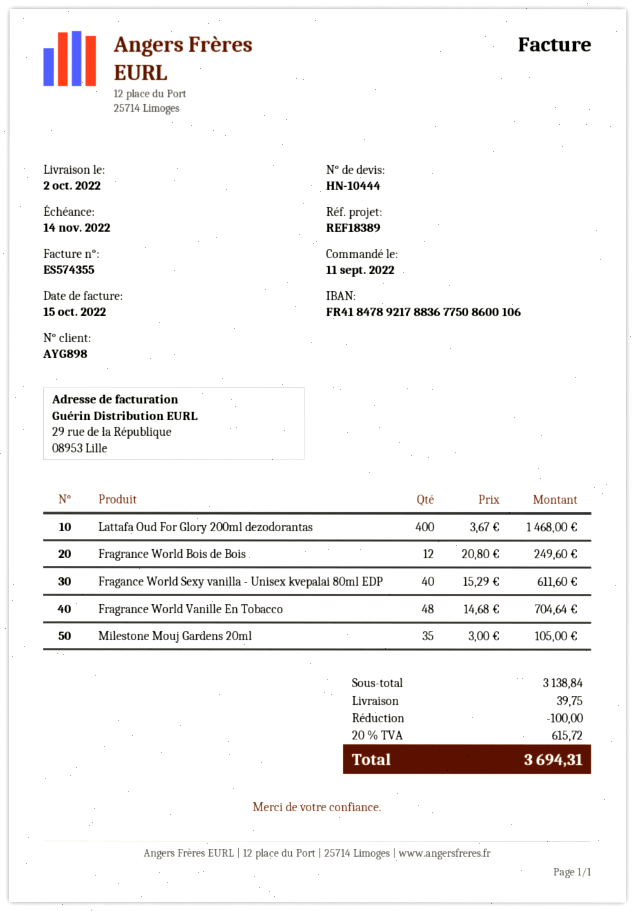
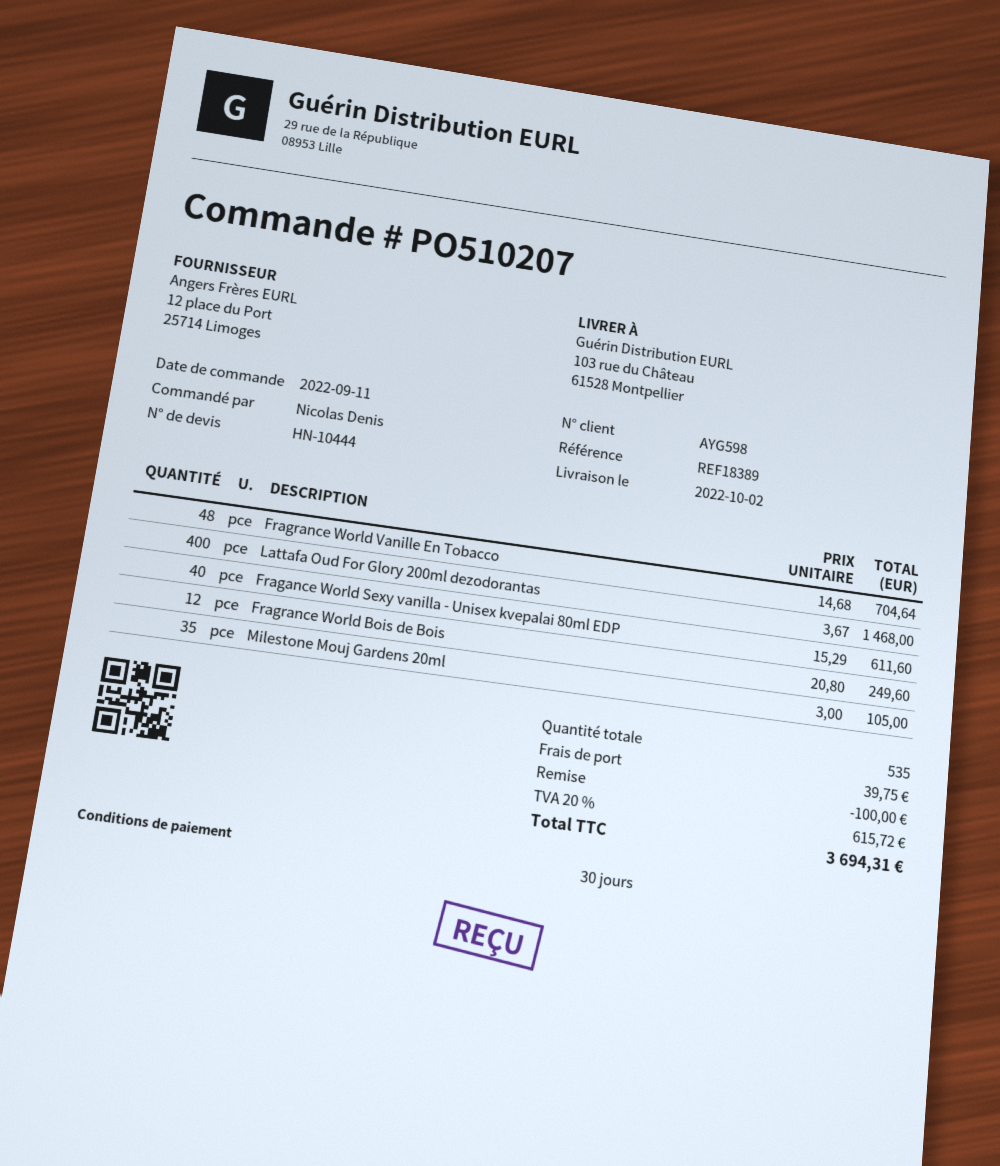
customer number: AYG898 -> AYG598

